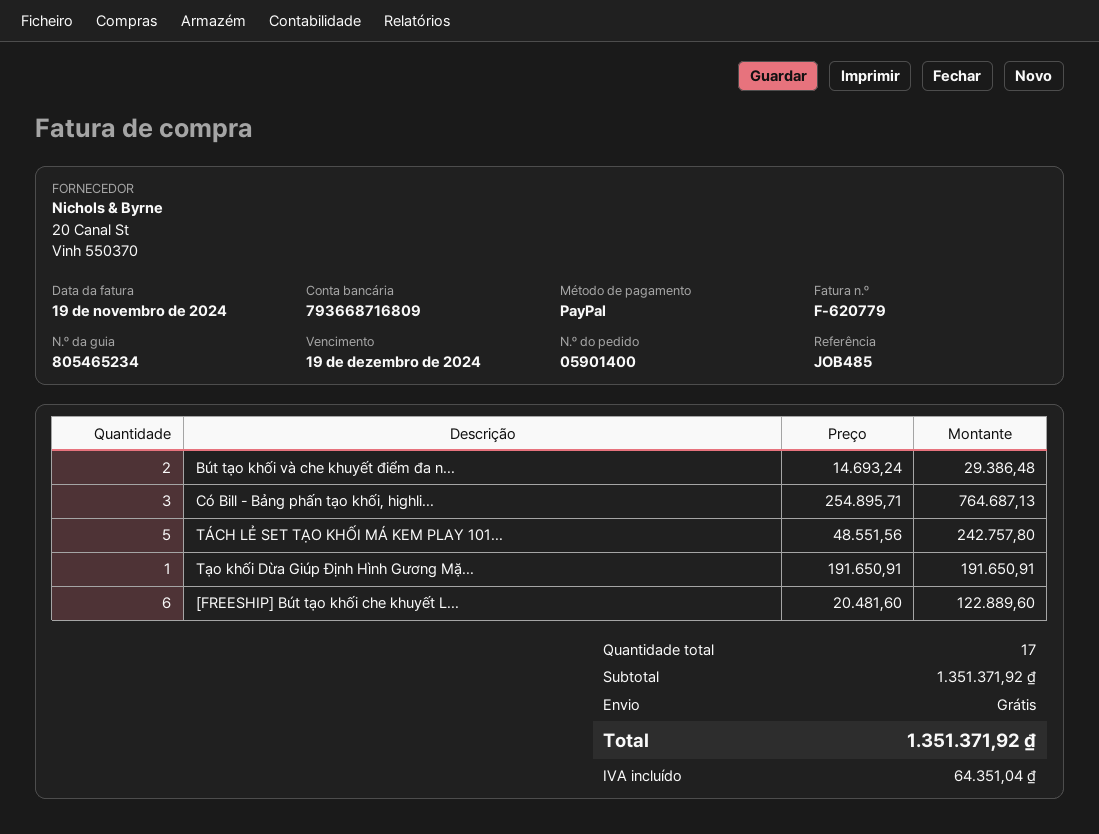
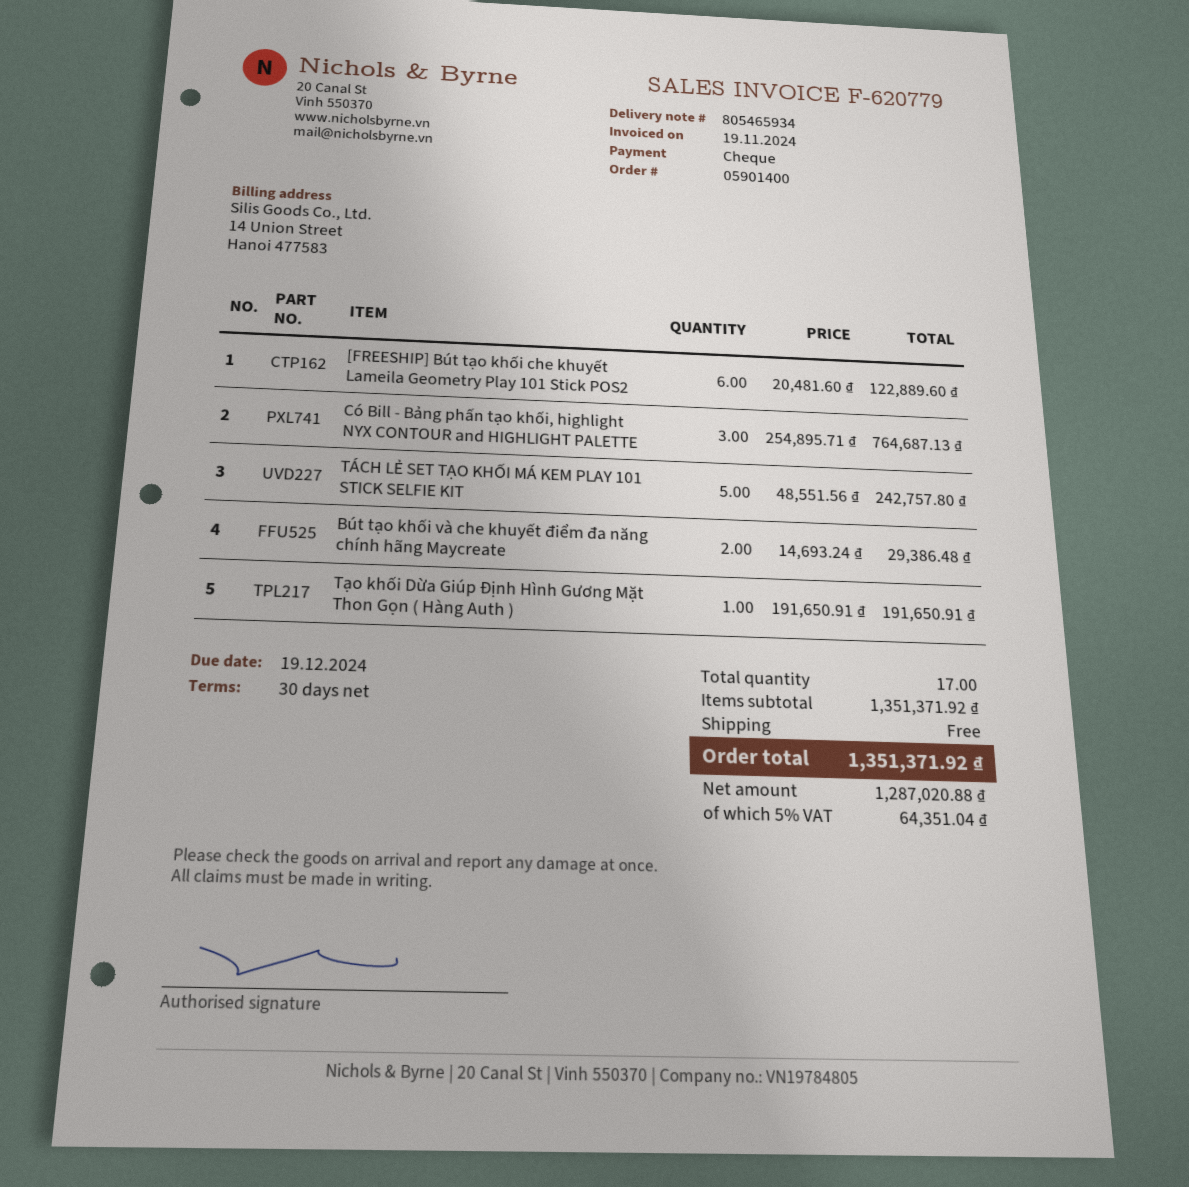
delivery note number: 805465234 -> 805465934
payment method: PayPal -> cheque

